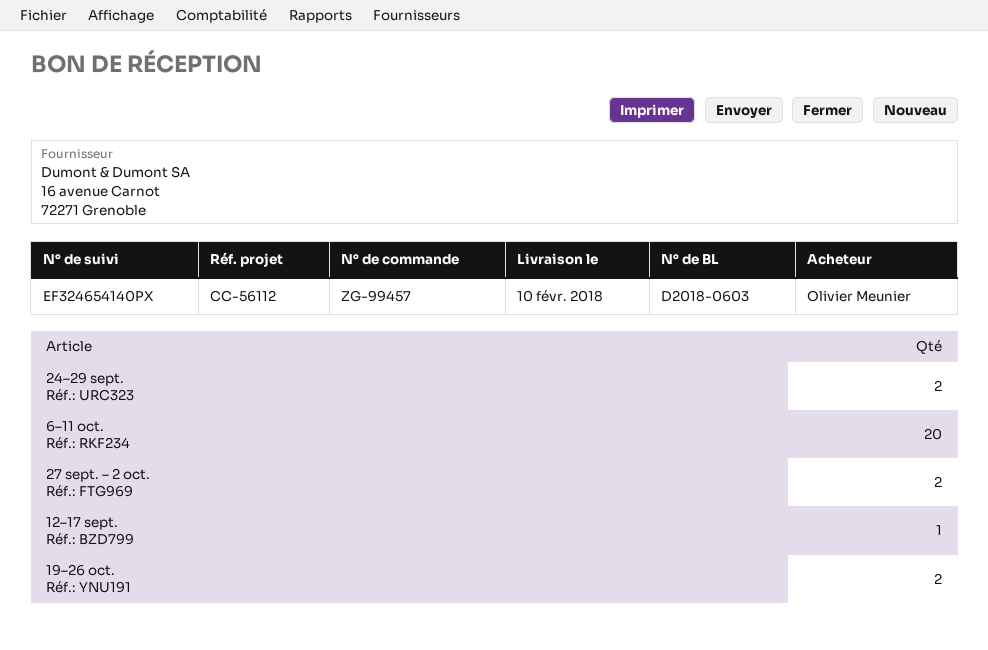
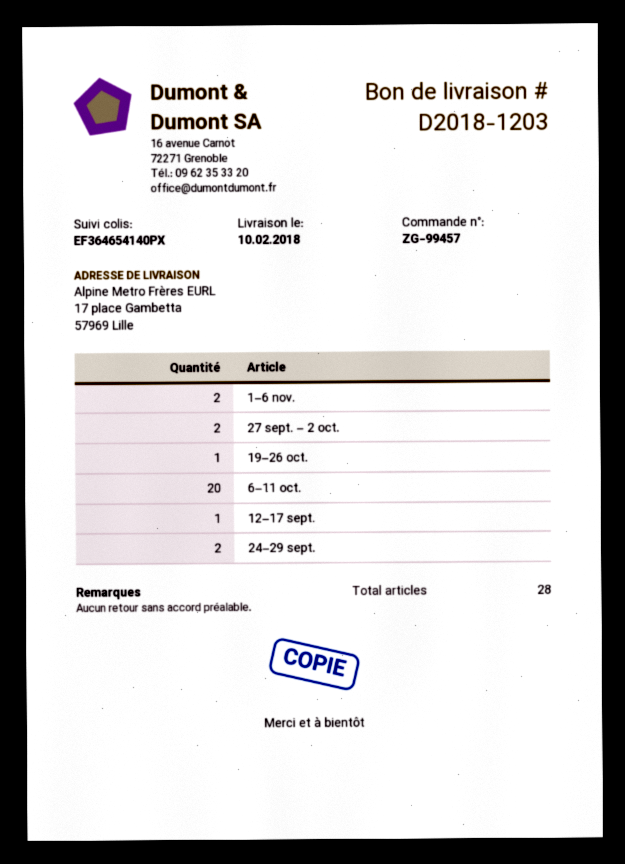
delivery note number: D2018-0603 -> D2018-1203
tracking number: EF324654140PX -> EF364654140PX
19–26 oct.: 2 -> 1
1–6 nov.: none -> 2

